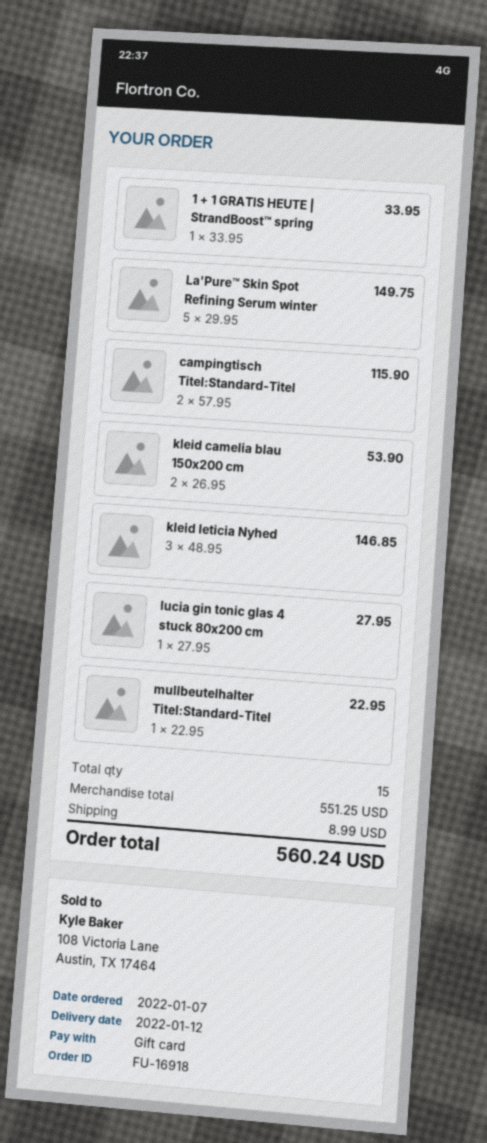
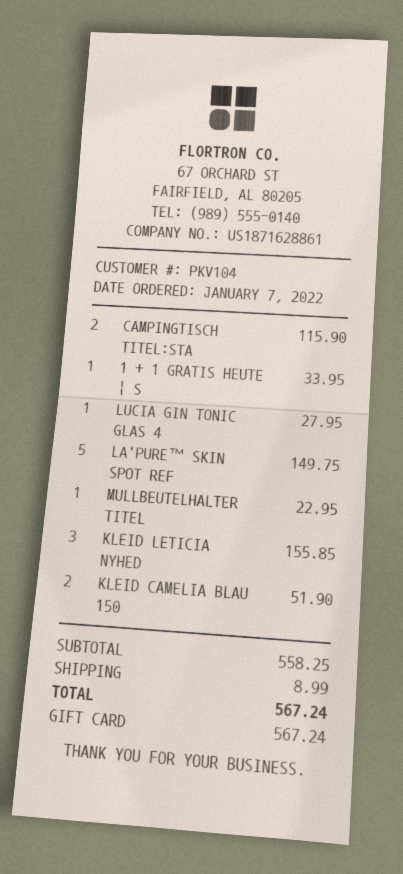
kleid camelia blau 150x200 cm: 2 for 53.90 -> 2 for 51.90
kleid leticia Nyhed: 3 for 146.85 -> 3 for 155.85
subtotal: 551.25 -> 558.25
total: 560.24 -> 567.24

